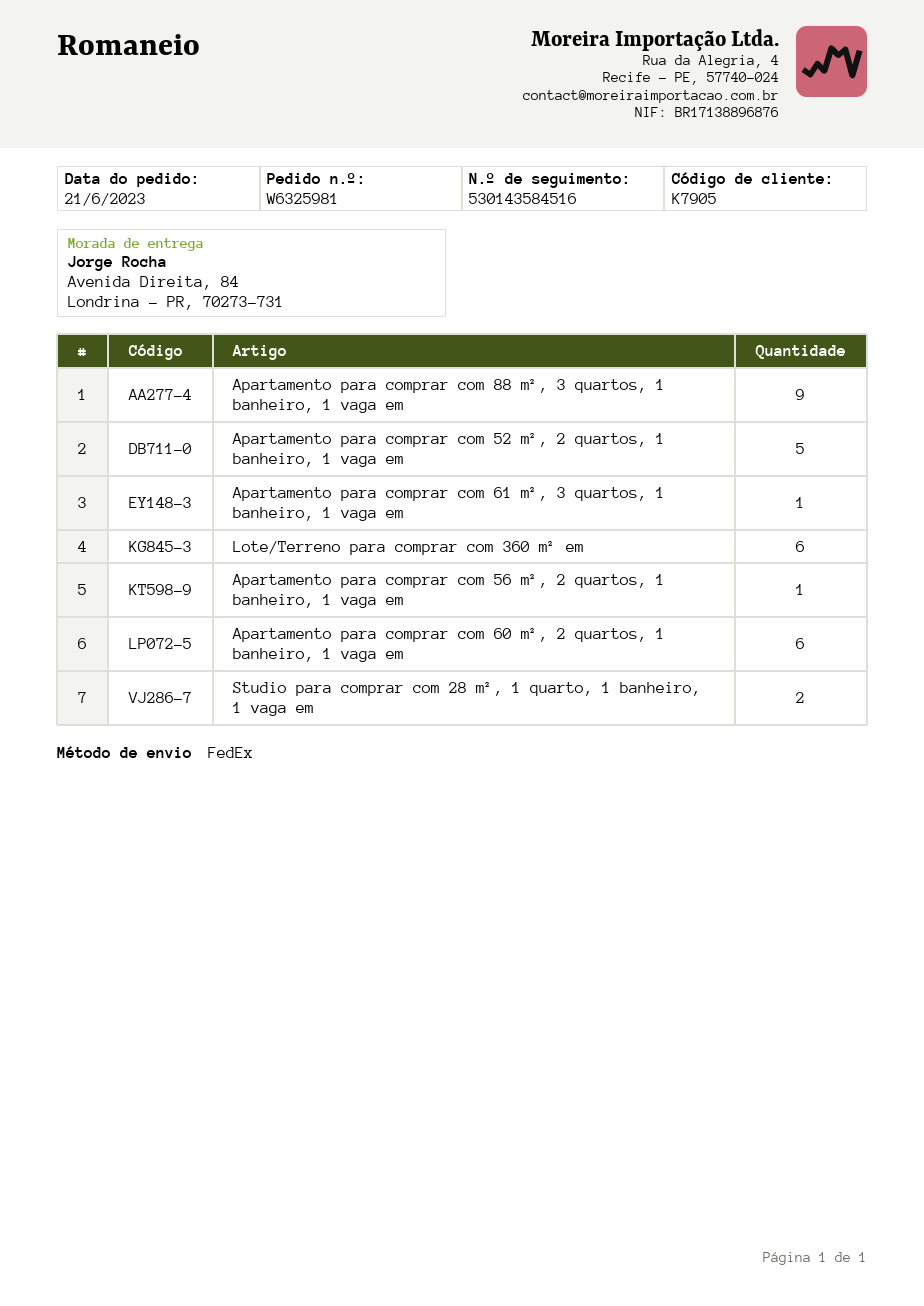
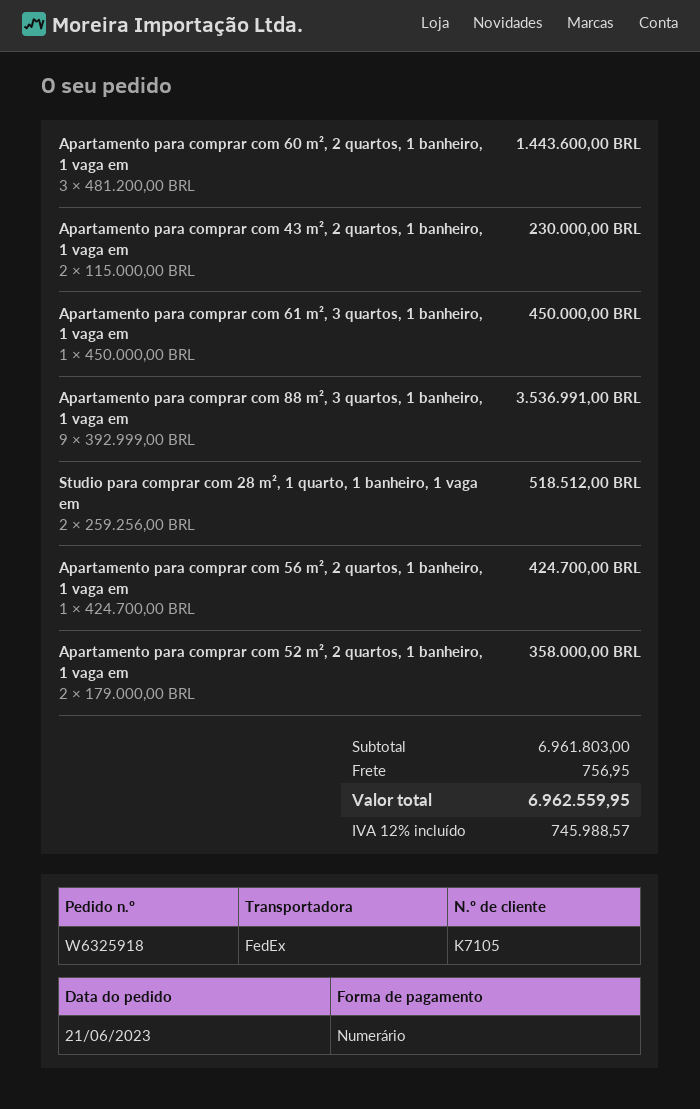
order number: W6325981 -> W6325918
customer number: K7905 -> K7105
Apartamento para comprar com 52 m², 2 quartos, 1 banheiro, 1 vaga em: 5 -> 2
Lote/Terreno para comprar com 360 m² em: 6 -> none
Apartamento para comprar com 60 m², 2 quartos, 1 banheiro, 1 vaga em: 6 -> 3
Apartamento para comprar com 43 m², 2 quartos, 1 banheiro, 1 vaga em: none -> 2

